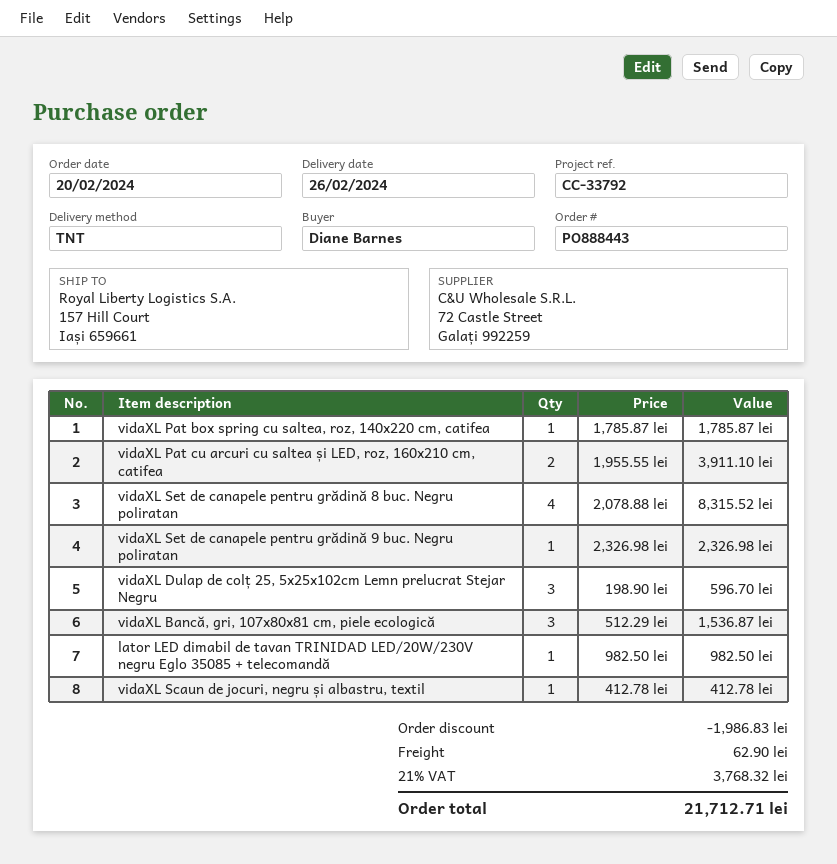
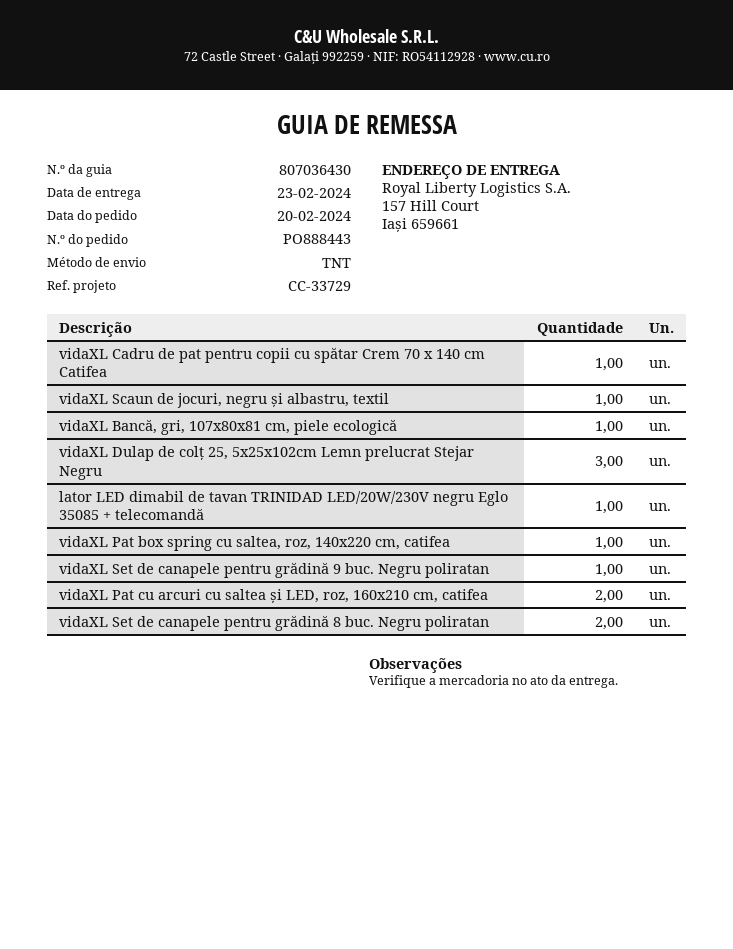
delivery date: 2024-02-26 -> 2024-02-23
reference: CC-33792 -> CC-33729
vidaXL Set de canapele pentru grădină 8 buc. Negru poliratan: 4 -> 2
vidaXL Bancă, gri, 107x80x81 cm, piele ecologică: 3 -> 1
vidaXL Cadru de pat pentru copii cu spătar Crem 70 x 140 cm Catifea: none -> 1

